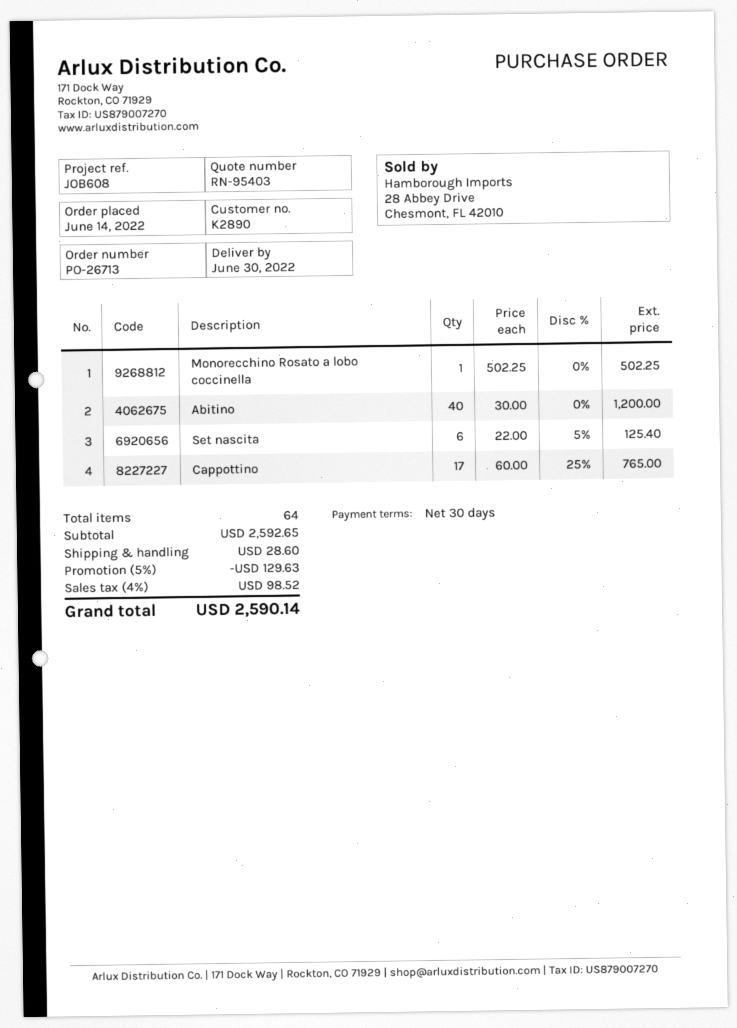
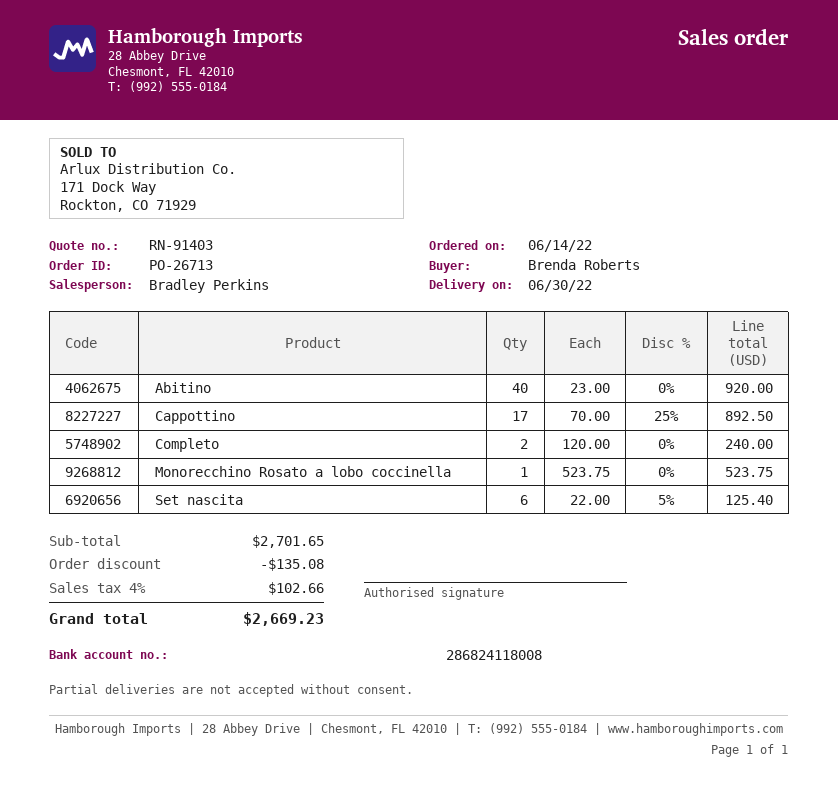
quote number: RN-95403 -> RN-91403
Monorecchino Rosato a lobo coccinella: 1 x 502.25 = 502.25 -> 1 x 523.75 = 523.75
Abitino: 40 x 30.00 = 1200.00 -> 40 x 23.00 = 920.00
Cappottino: 17 x 60.00 - 25% = 765.00 -> 17 x 70.00 - 25% = 892.50
Completo: none -> 2 x 120.00 = 240.00
subtotal: 2592.65 -> 2701.65
discount: 129.63 -> 135.08
shipping: 28.60 -> none
tax: 4% = 98.52 -> 4% = 102.66
total: 2590.14 -> 2669.23

